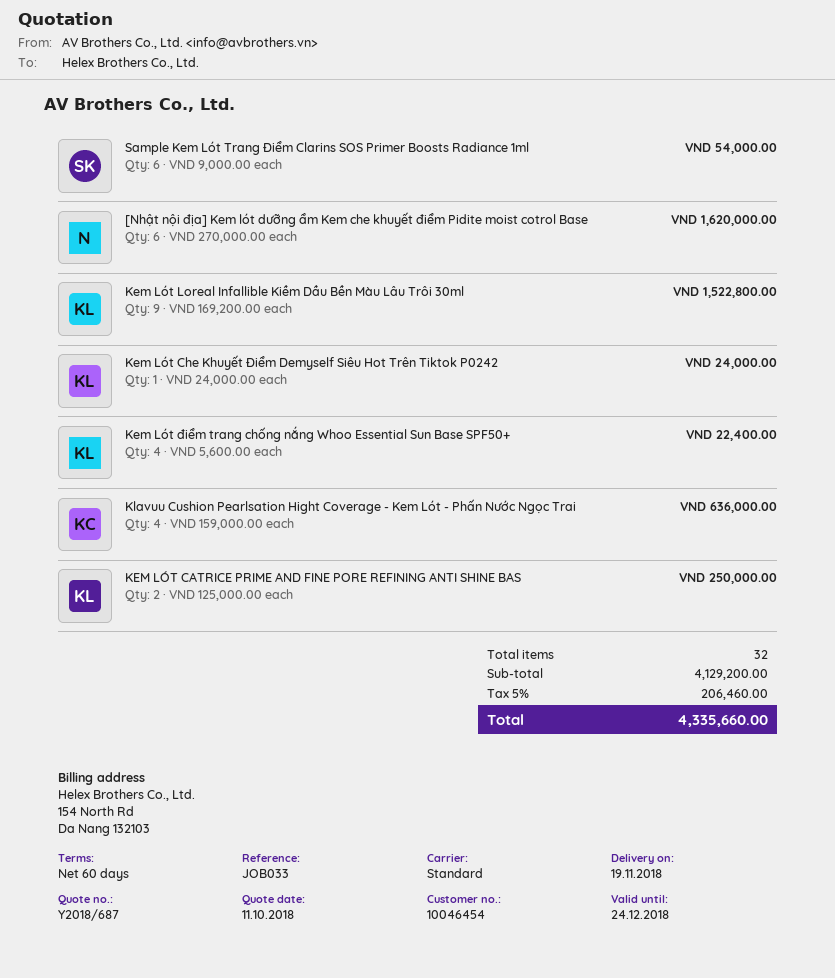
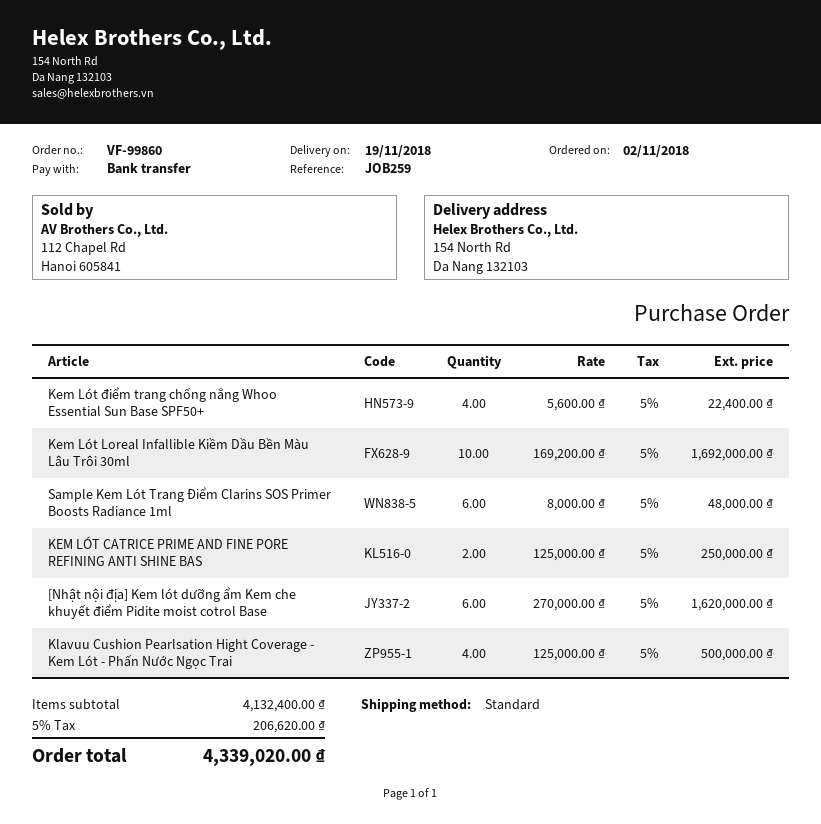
reference: JOB033 -> JOB259
Sample Kem Lót Trang Điểm Clarins SOS Primer Boosts Radiance 1ml: 6 x 9000.00 = 54000.00 -> 6 x 8000.00 = 48000.00
Kem Lót Loreal Infallible Kiềm Dầu Bền Màu Lâu Trôi 30ml: 9 x 169200.00 = 1522800.00 -> 10 x 169200.00 = 1692000.00
Kem Lót Che Khuyết Điểm Demyself Siêu Hot Trên Tiktok P0242: 1 x 24000.00 = 24000.00 -> none
Klavuu Cushion Pearlsation Hight Coverage - Kem Lót - Phấn Nước Ngọc Trai: 4 x 159000.00 = 636000.00 -> 4 x 125000.00 = 500000.00
subtotal: 4129200.00 -> 4132400.00
tax: 5% = 206460.00 -> 5% = 206620.00
total: 4335660.00 -> 4339020.00

